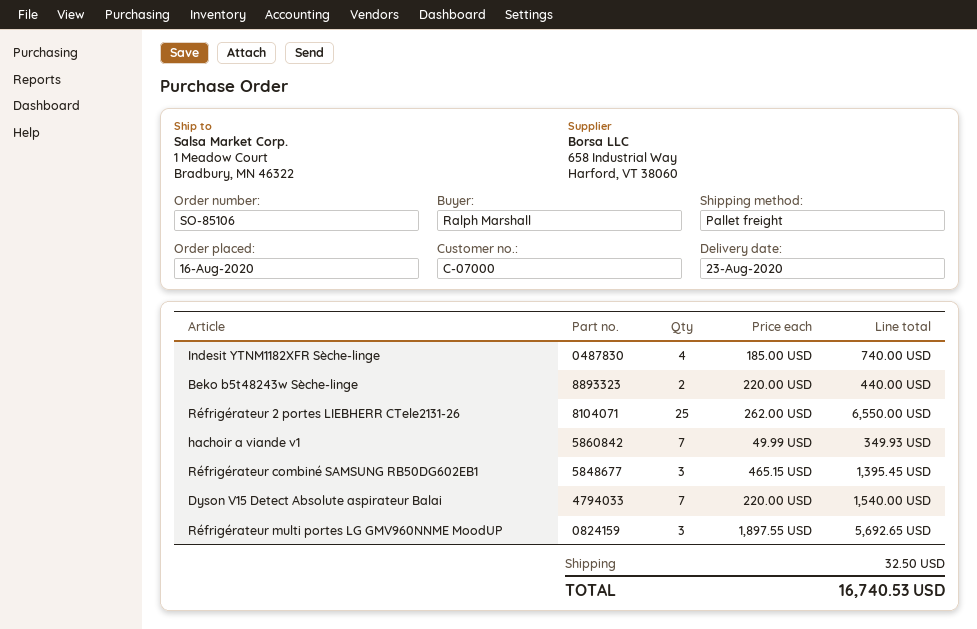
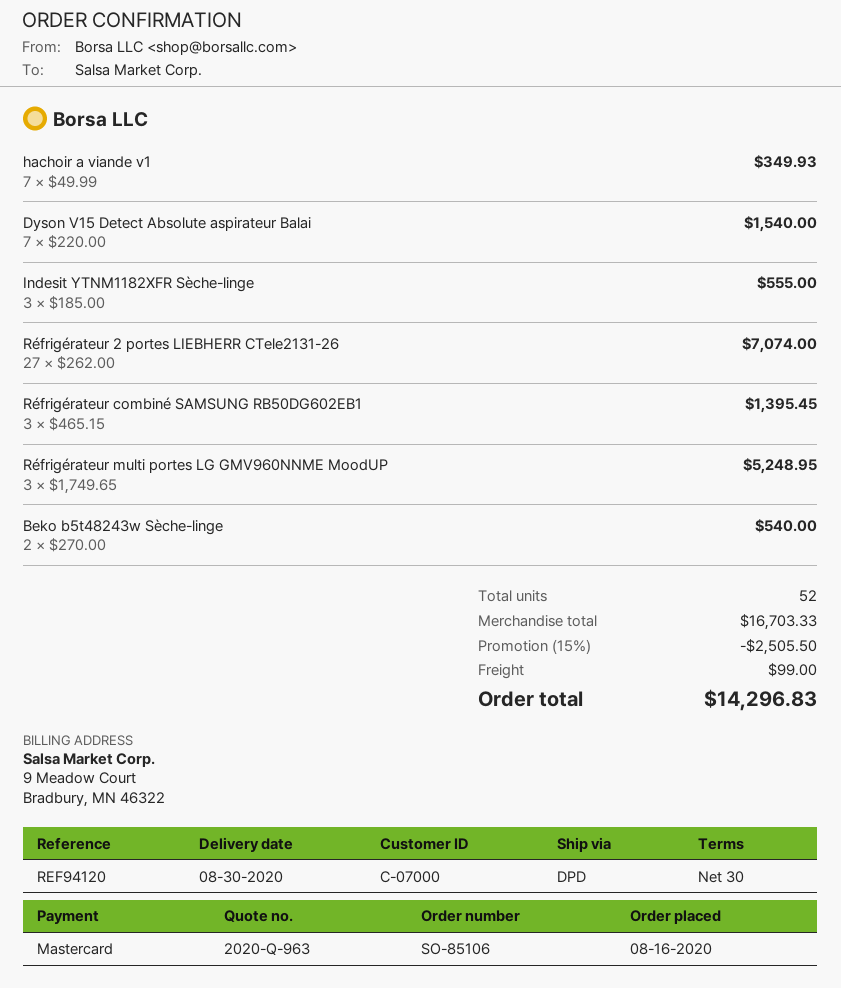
delivery date: 2020-08-23 -> 2020-08-30
shipping method: pallet freight -> DPD
Indesit YTNM1182XFR Sèche-linge: 4 x 185.00 = 740.00 -> 3 x 185.00 = 555.00
Beko b5t48243w Sèche-linge: 2 x 220.00 = 440.00 -> 2 x 270.00 = 540.00
Réfrigérateur 2 portes LIEBHERR CTele2131-26: 25 x 262.00 = 6550.00 -> 27 x 262.00 = 7074.00
Réfrigérateur multi portes LG GMV960NNME MoodUP: 3 x 1897.55 = 5692.65 -> 3 x 1749.65 = 5248.95
discount: none -> 15% = 2505.50
shipping: 32.50 -> 99.00
total: 16740.53 -> 14296.83

